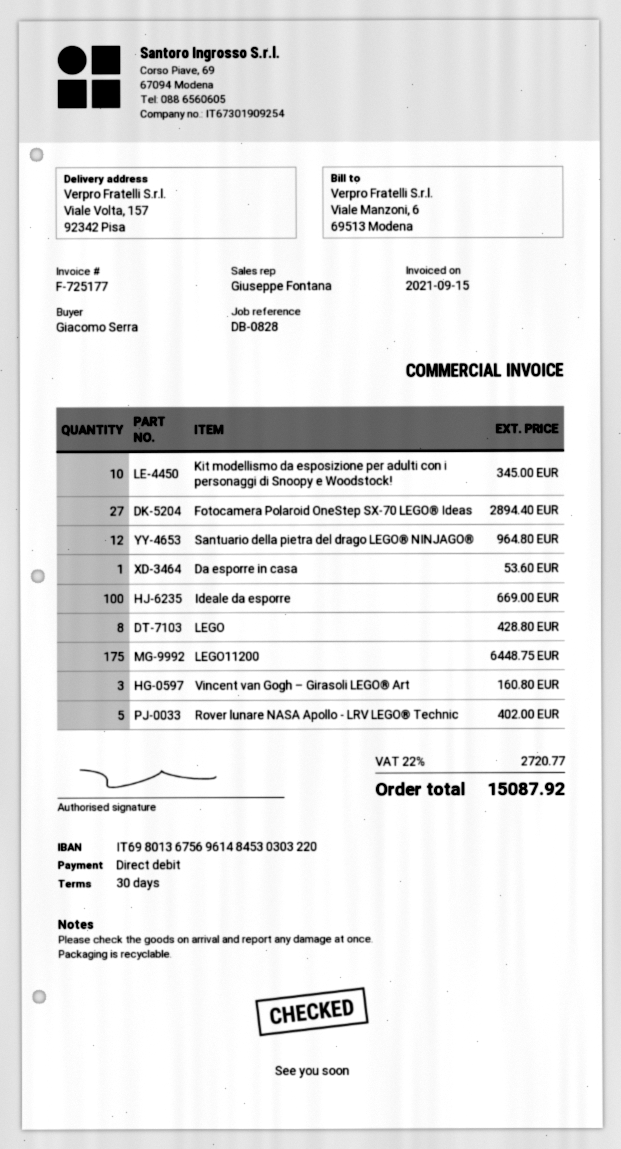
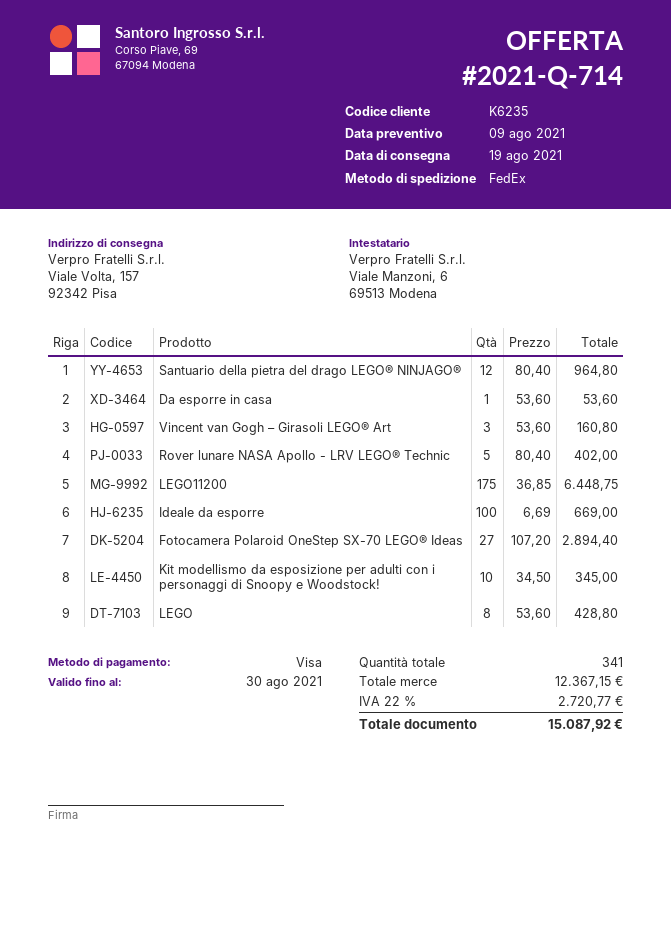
payment method: direct debit -> Visa

